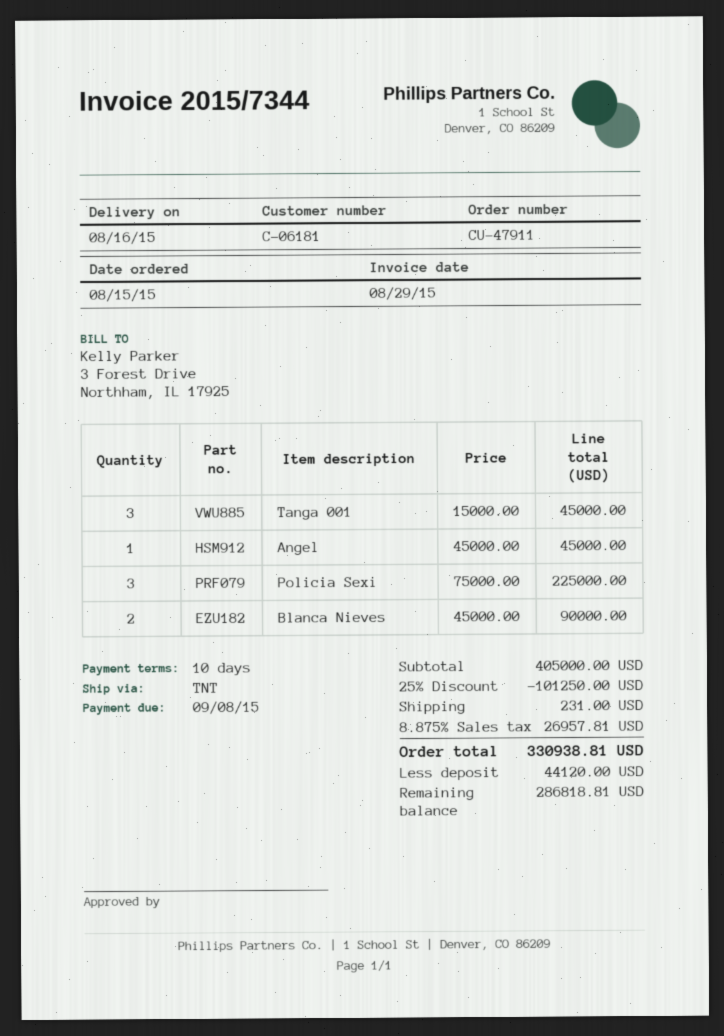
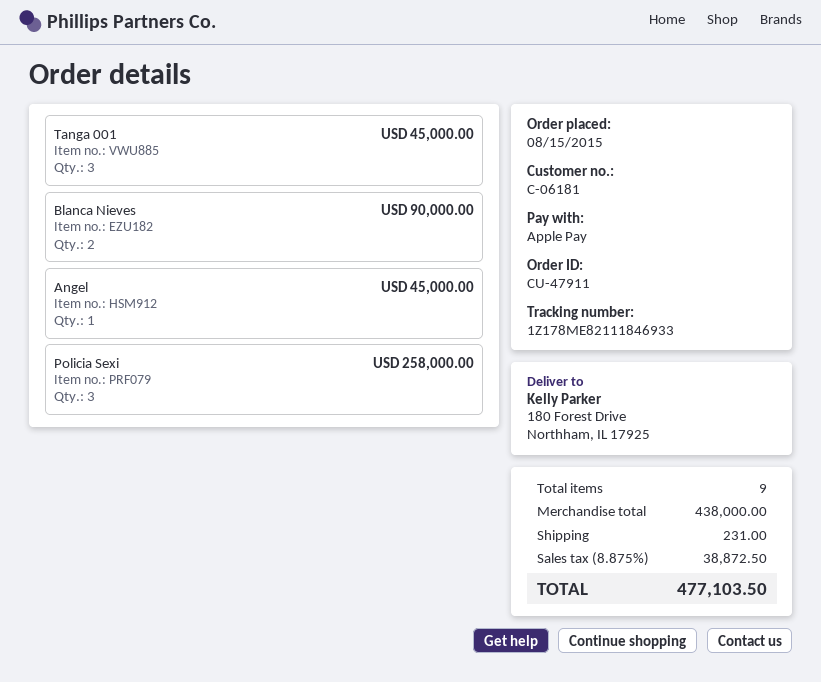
Policia Sexi: 3 for 225000.00 -> 3 for 258000.00
subtotal: 405000.00 -> 438000.00
discount: 25% = 101250.00 -> none
tax: 8.875% = 26957.81 -> 8.875% = 38872.50
total: 330938.81 -> 477103.50

